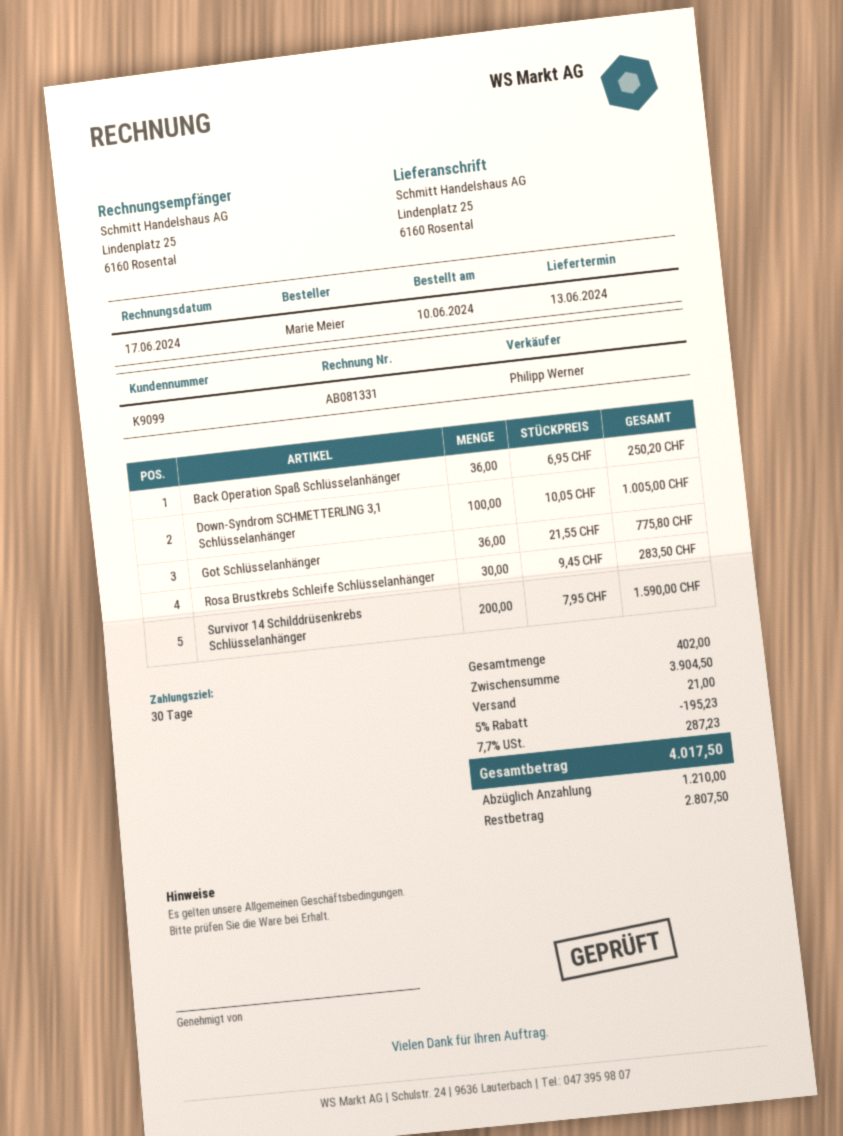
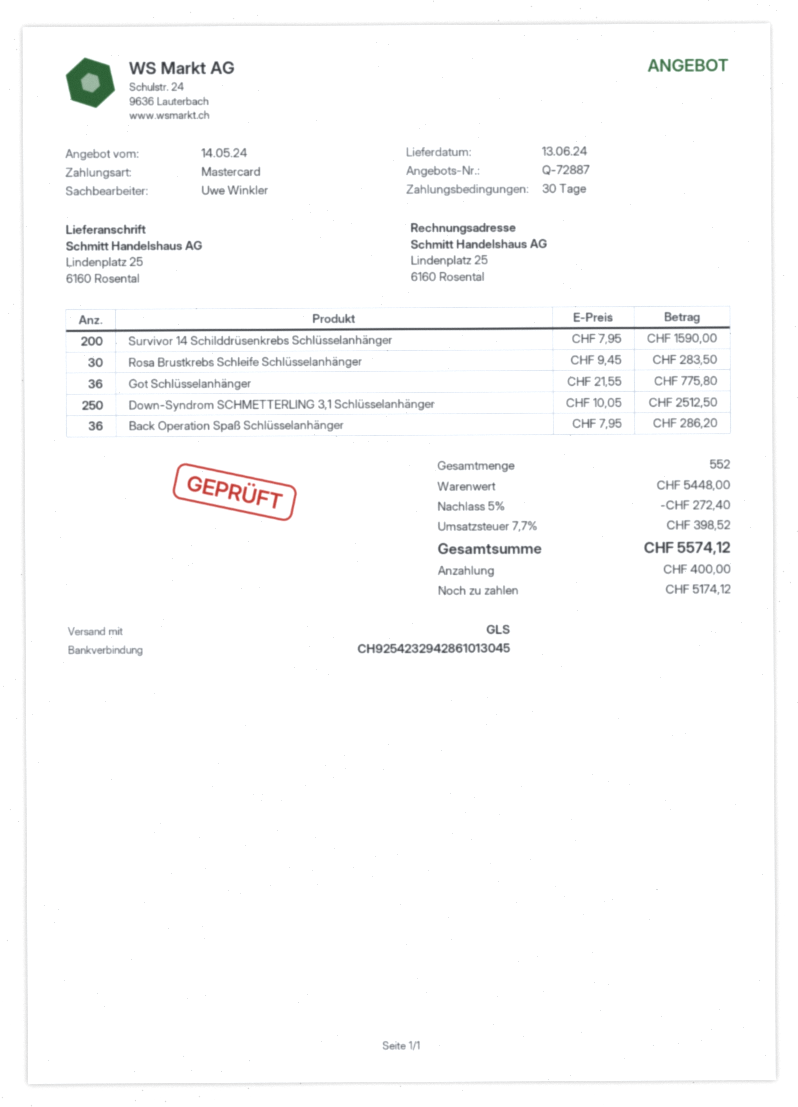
sales rep: Philipp Werner -> Uwe Winkler
Back Operation Spaß Schlüsselanhänger: 36 x 6.95 = 250.20 -> 36 x 7.95 = 286.20
Down-Syndrom SCHMETTERLING 3,1 Schlüsselanhänger: 100 x 10.05 = 1005.00 -> 250 x 10.05 = 2512.50
total quantity: 402 -> 552
subtotal: 3904.50 -> 5448.00
discount: 5% = 195.23 -> 5% = 272.40
shipping: 21.00 -> none
tax: 7.7% = 287.23 -> 7.7% = 398.52
total: 4017.50 -> 5574.12
deposit: 1210.00 -> 400.00
balance: 2807.50 -> 5174.12

